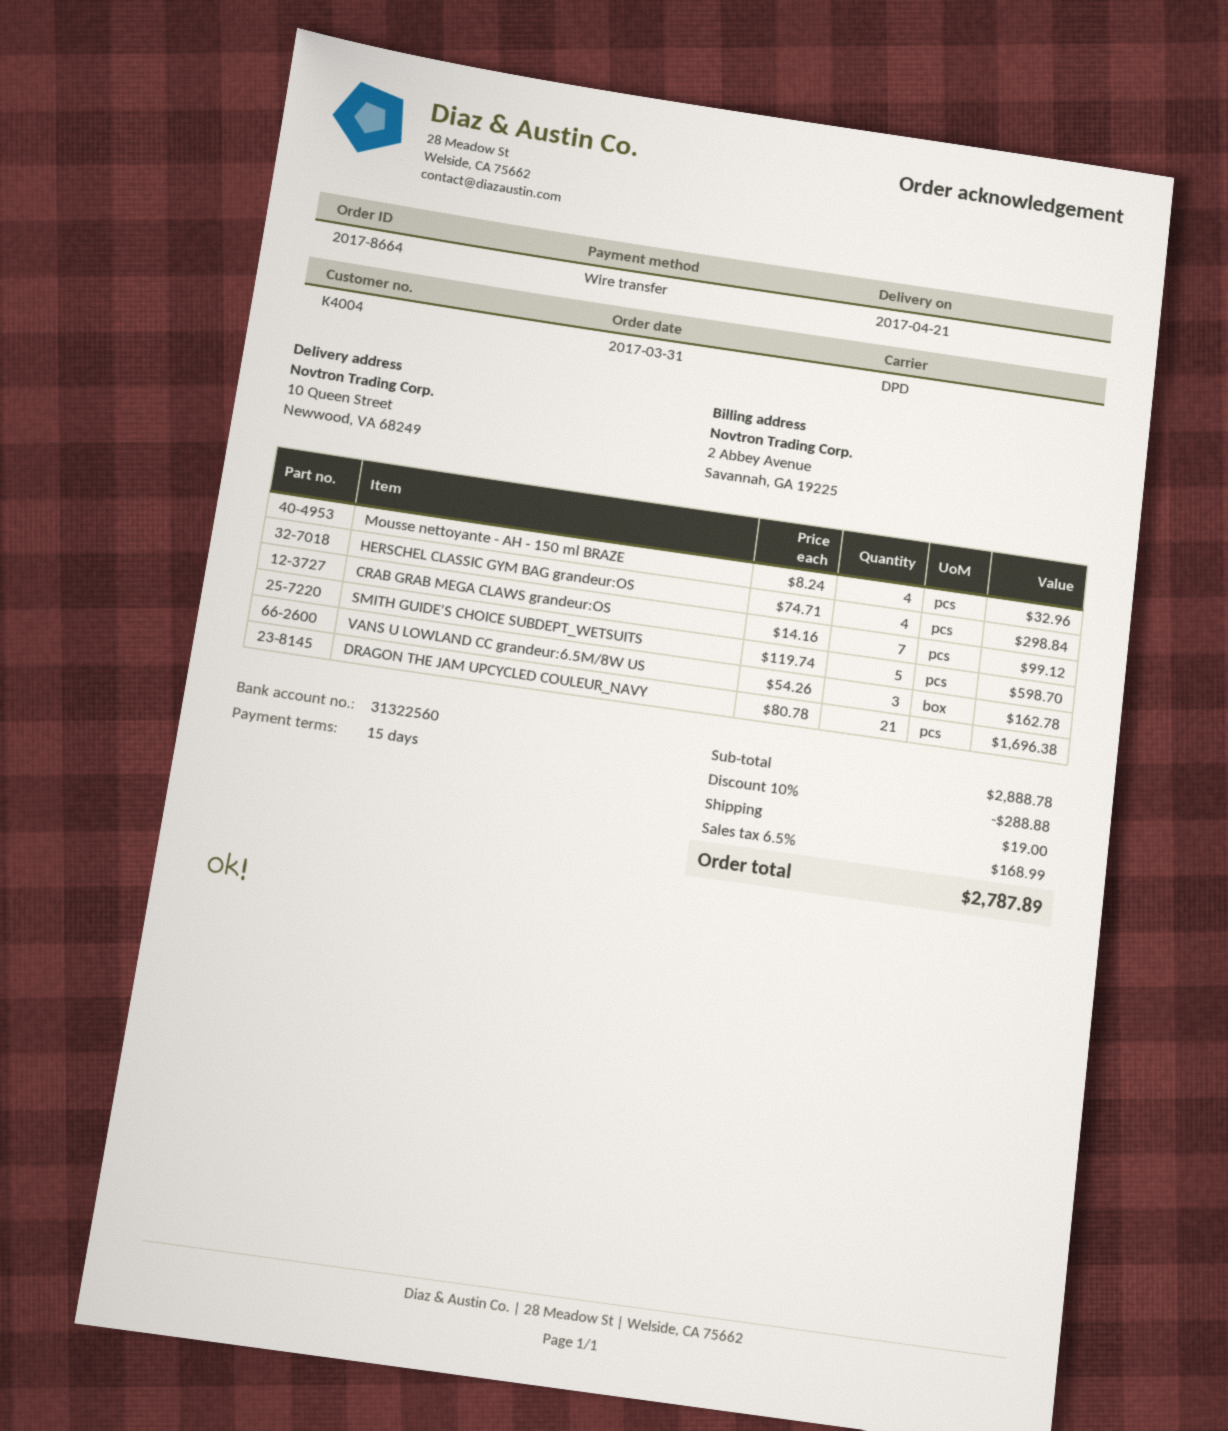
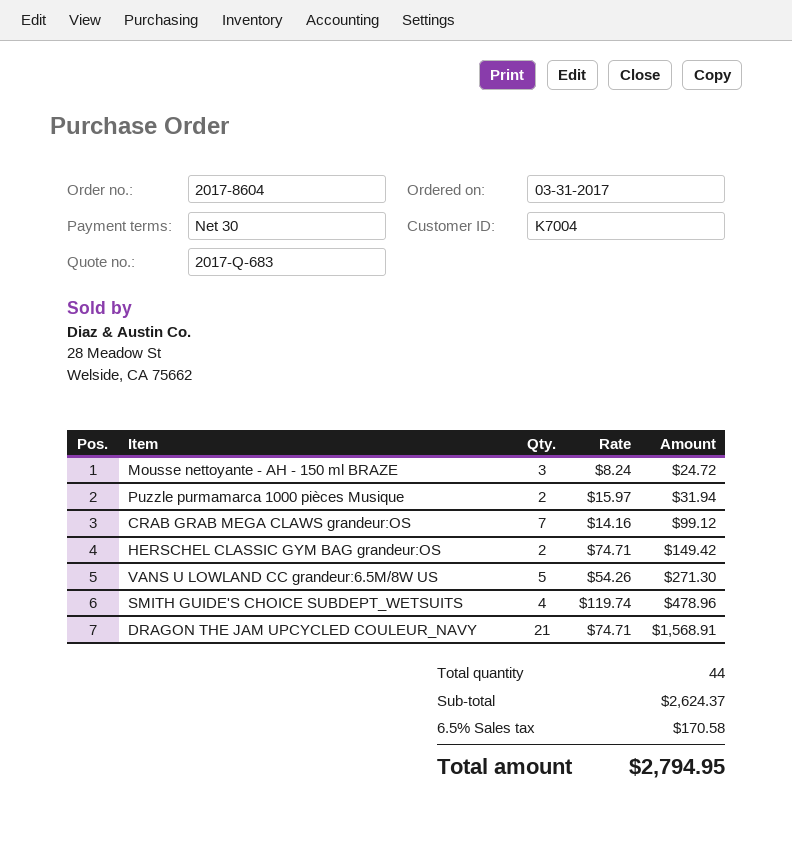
order number: 2017-8664 -> 2017-8604
payment terms: 15 days -> 30 days
customer number: K4004 -> K7004
Mousse nettoyante - AH - 150 ml BRAZE: 4 x 8.24 = 32.96 -> 3 x 8.24 = 24.72
HERSCHEL CLASSIC GYM BAG grandeur:OS: 4 x 74.71 = 298.84 -> 2 x 74.71 = 149.42
SMITH GUIDE'S CHOICE SUBDEPT_WETSUITS: 5 x 119.74 = 598.70 -> 4 x 119.74 = 478.96
VANS U LOWLAND CC grandeur:6.5M/8W US: 3 x 54.26 = 162.78 -> 5 x 54.26 = 271.30
DRAGON THE JAM UPCYCLED COULEUR_NAVY: 21 x 80.78 = 1696.38 -> 21 x 74.71 = 1568.91
Puzzle purmamarca 1000 pièces Musique: none -> 2 x 15.97 = 31.94
subtotal: 2888.78 -> 2624.37
discount: 10% = 288.88 -> none
shipping: 19.00 -> none
tax: 6.5% = 168.99 -> 6.5% = 170.58
total: 2787.89 -> 2794.95

